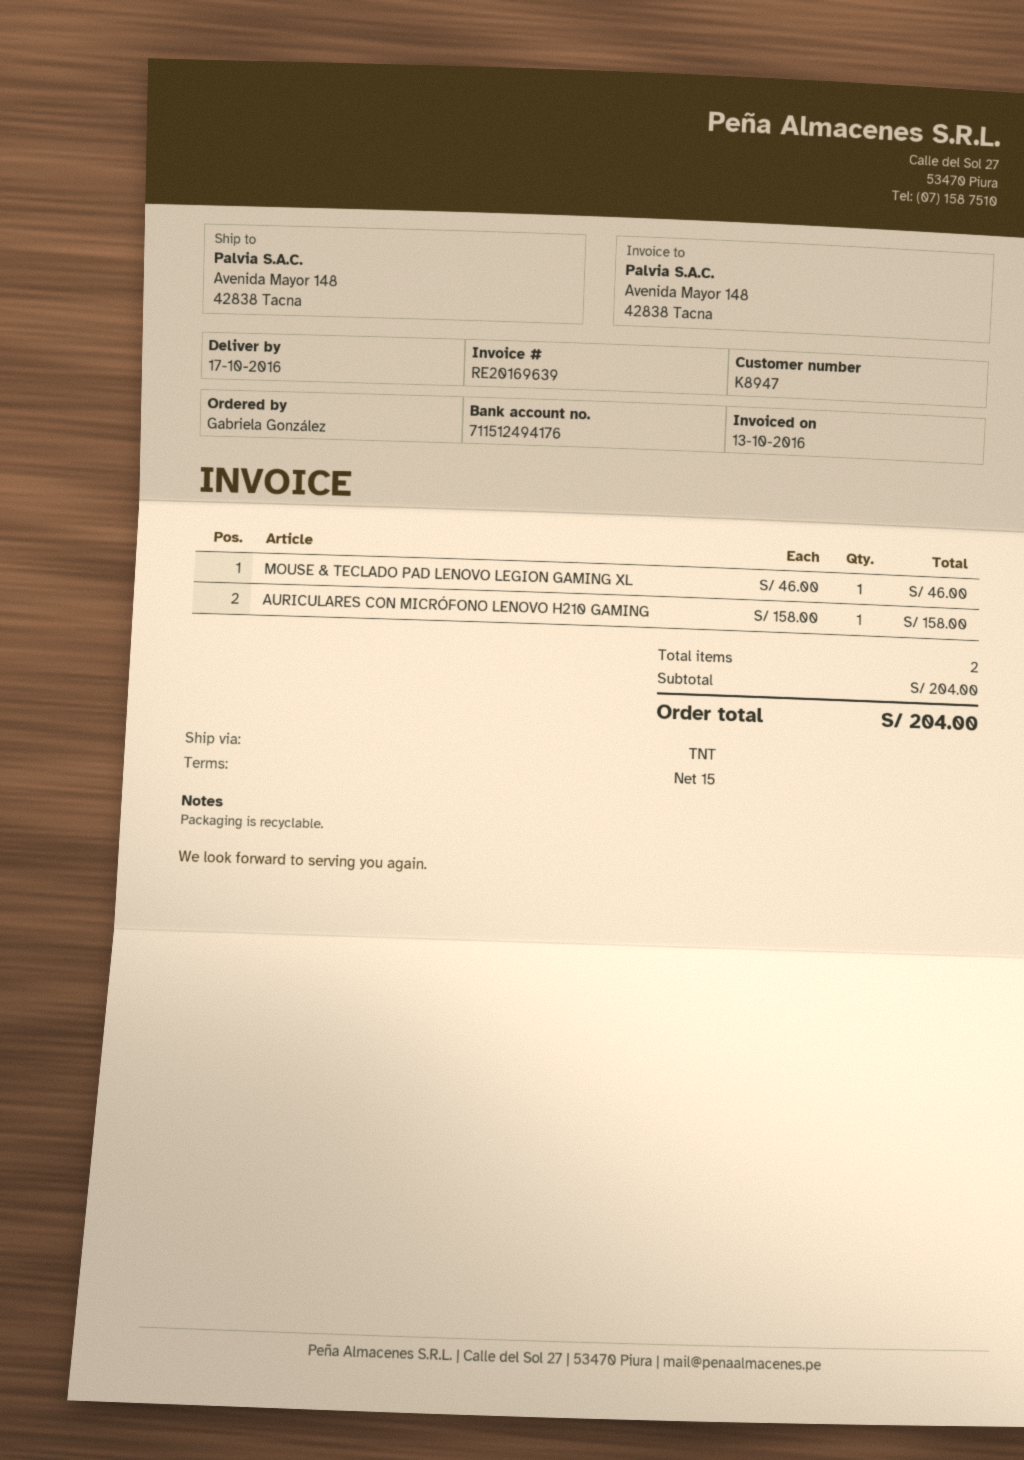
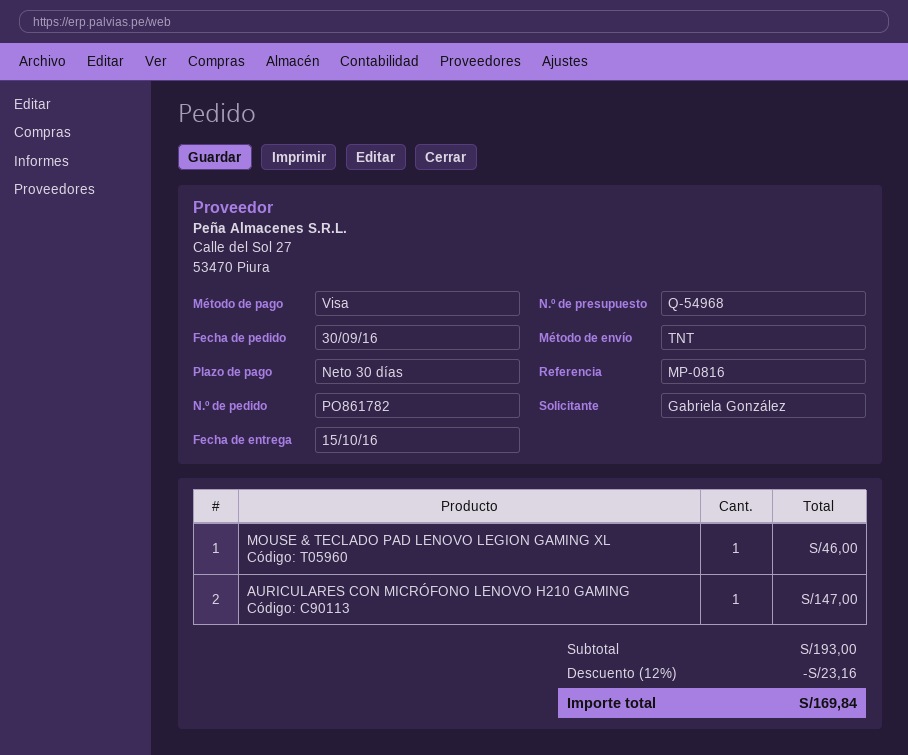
delivery date: 2016-10-17 -> 2016-10-15
payment terms: 15 days -> 30 days
AURICULARES CON MICRÓFONO LENOVO H210 GAMING: 1 for 158.00 -> 1 for 147.00
subtotal: 204.00 -> 193.00
discount: none -> 12% = 23.16
total: 204.00 -> 169.84

